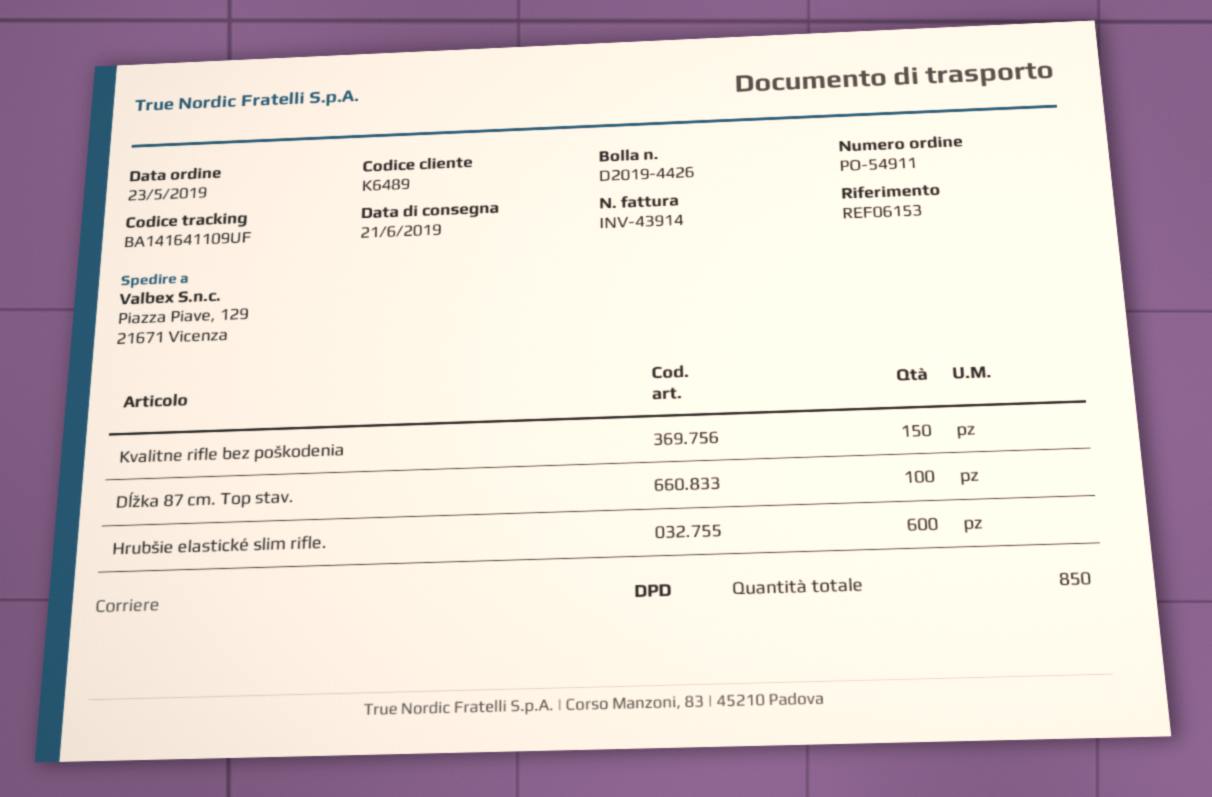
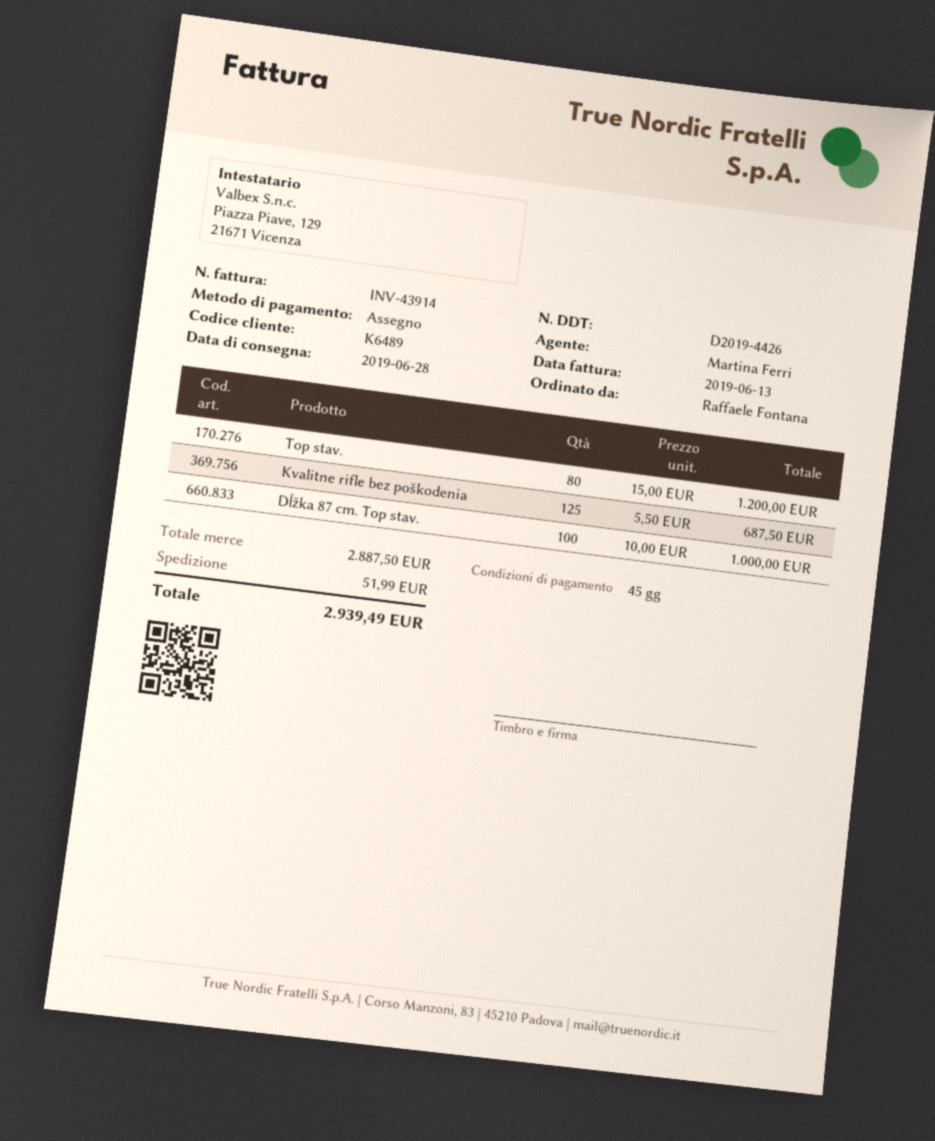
delivery date: 2019-06-21 -> 2019-06-28
Kvalitne rifle bez poškodenia: 150 -> 125
Hrubšie elastické slim rifle.: 600 -> none
Top stav.: none -> 80

